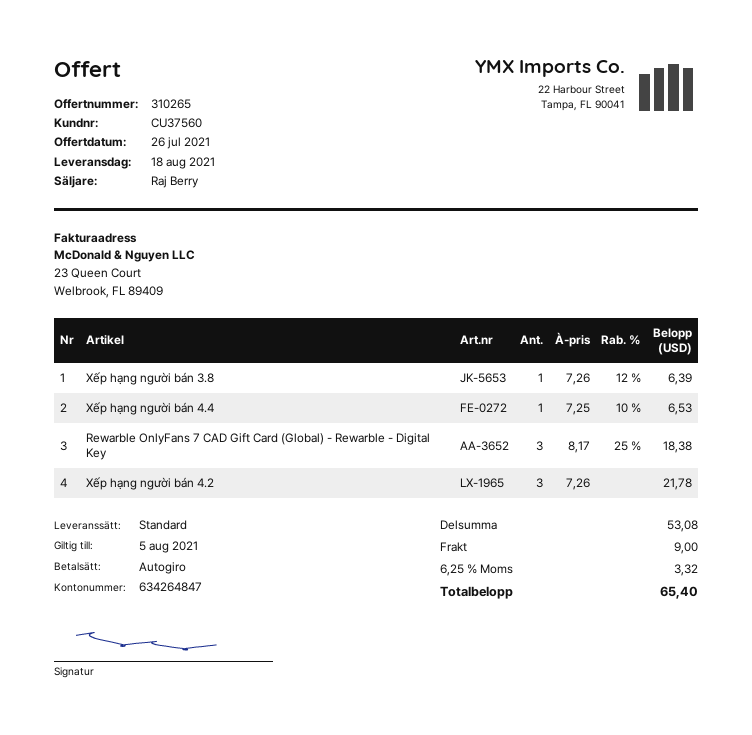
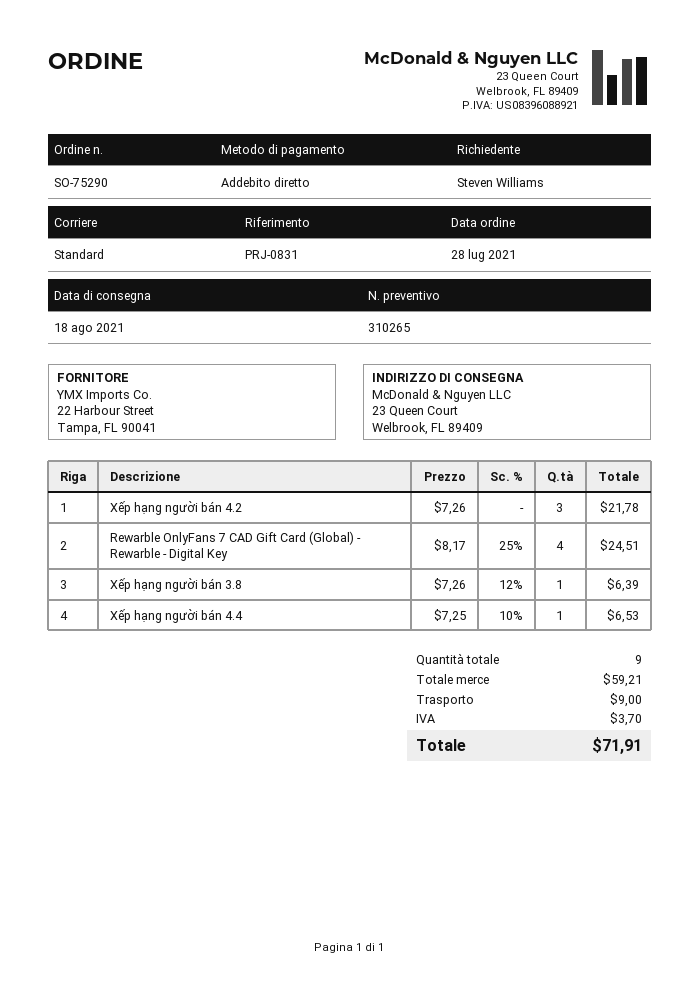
Rewarble OnlyFans 7 CAD Gift Card (Global) - Rewarble - Digital Key: 3 x 8.17 - 25% = 18.38 -> 4 x 8.17 - 25% = 24.51
subtotal: 53.08 -> 59.21
tax: 3.32 -> 3.70
total: 65.40 -> 71.91

